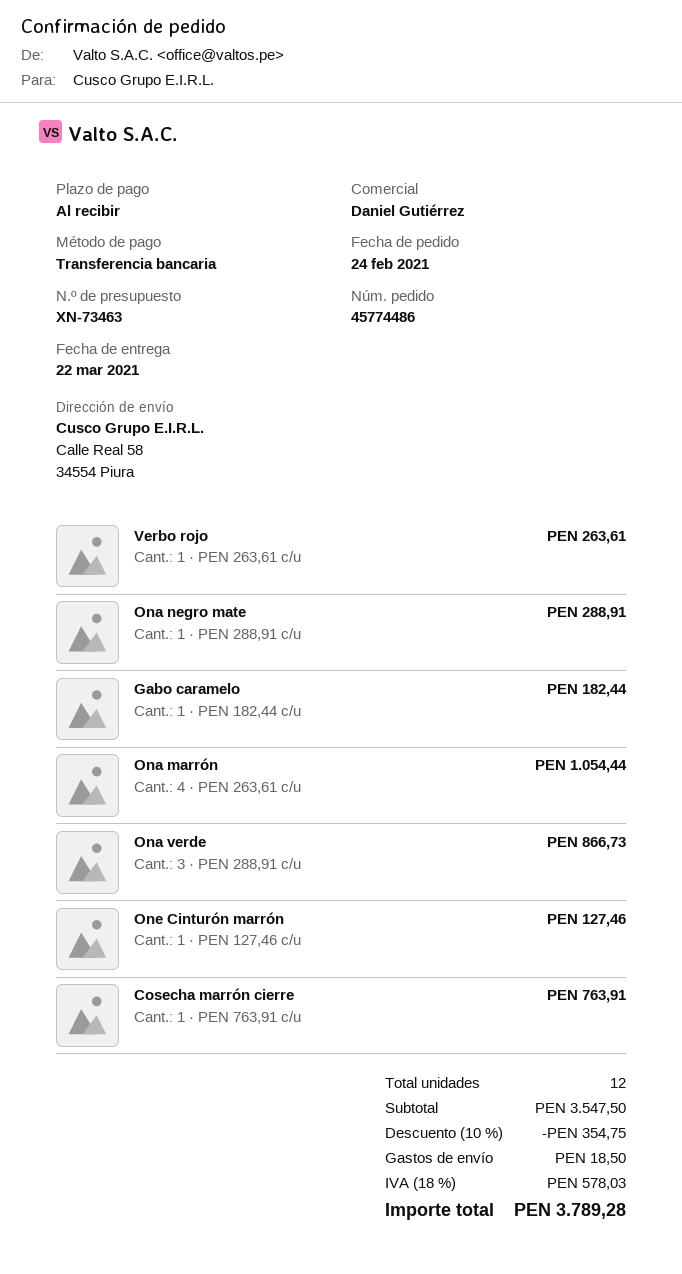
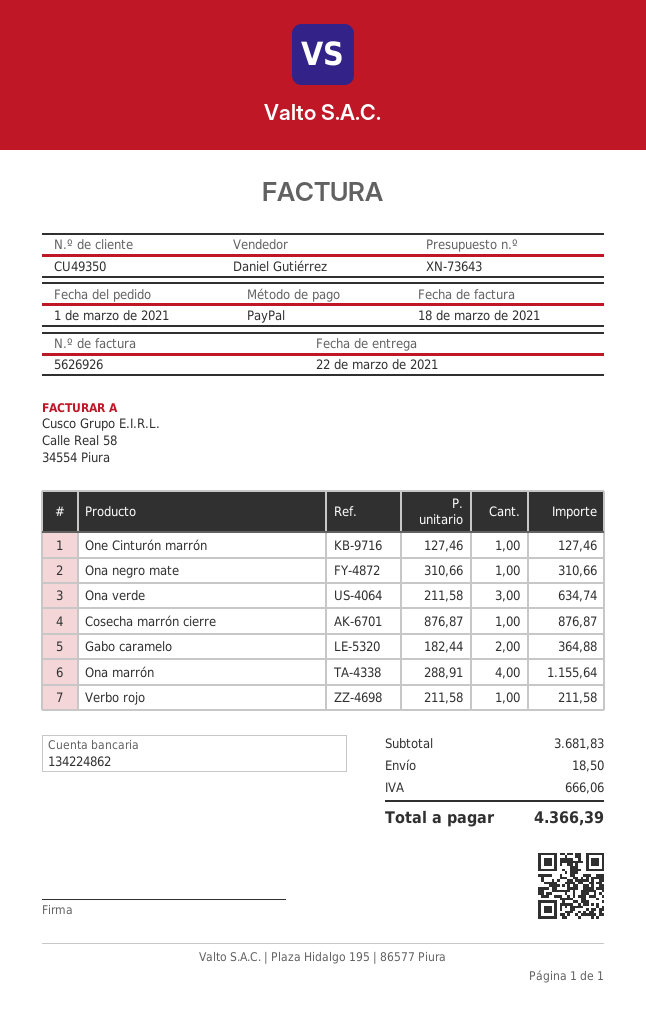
quote number: XN-73463 -> XN-73643
order date: 2021-02-24 -> 2021-03-01
payment method: bank transfer -> PayPal
Verbo rojo: 1 x 263.61 = 263.61 -> 1 x 211.58 = 211.58
Ona negro mate: 1 x 288.91 = 288.91 -> 1 x 310.66 = 310.66
Gabo caramelo: 1 x 182.44 = 182.44 -> 2 x 182.44 = 364.88
Ona marrón: 4 x 263.61 = 1054.44 -> 4 x 288.91 = 1155.64
Ona verde: 3 x 288.91 = 866.73 -> 3 x 211.58 = 634.74
Cosecha marrón cierre: 1 x 763.91 = 763.91 -> 1 x 876.87 = 876.87
subtotal: 3547.50 -> 3681.83
discount: 10% = 354.75 -> none
tax: 578.03 -> 666.06
total: 3789.28 -> 4366.39

